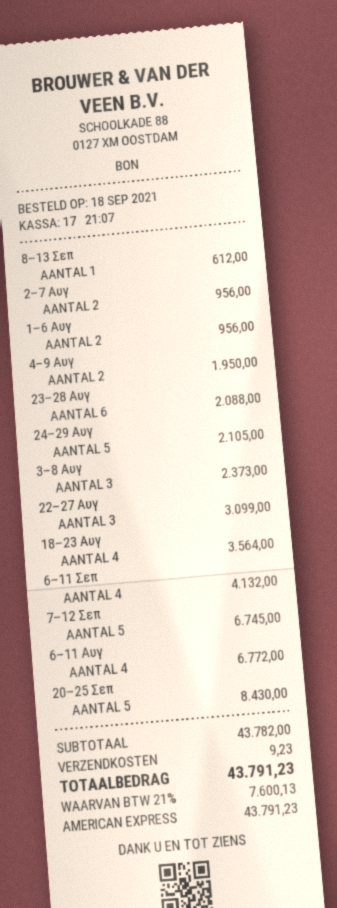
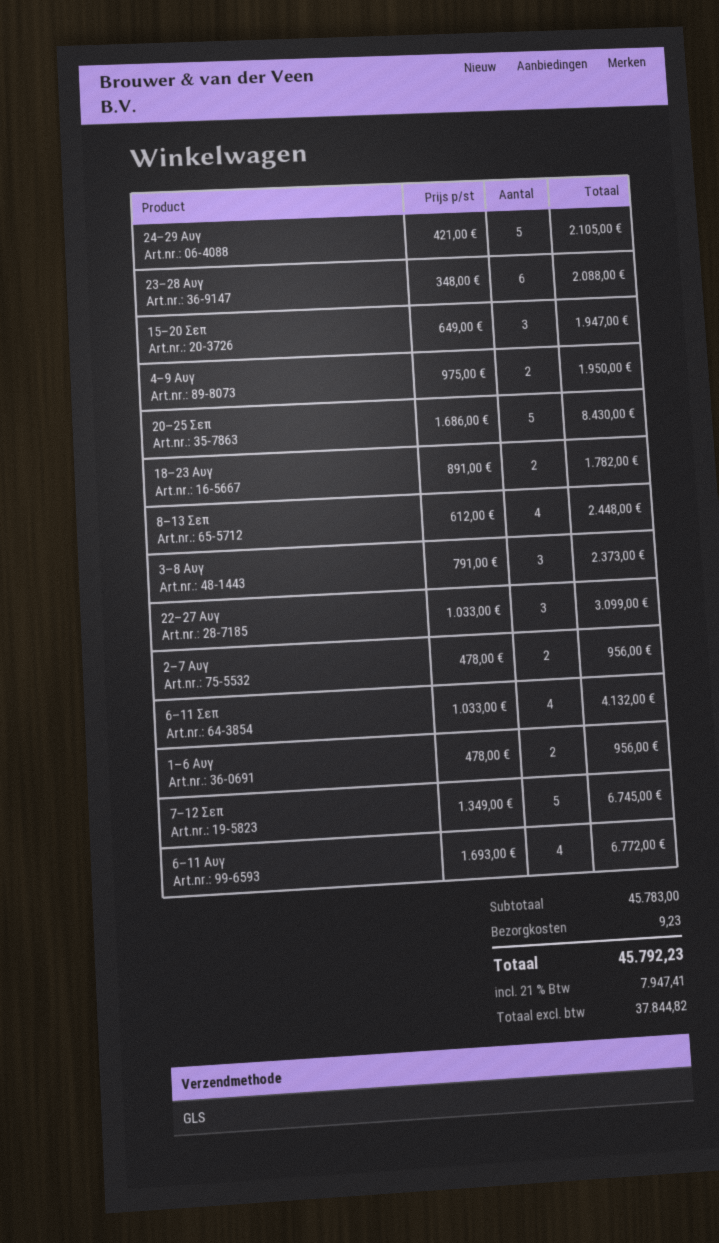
8–13 Σεπ: 1 for 612.00 -> 4 for 2448.00
18–23 Αυγ: 4 for 3564.00 -> 2 for 1782.00
15–20 Σεπ: none -> 3 for 1947.00
subtotal: 43782.00 -> 45783.00
tax: 21% = 7600.13 -> 21% = 7947.41
total: 43791.23 -> 45792.23

